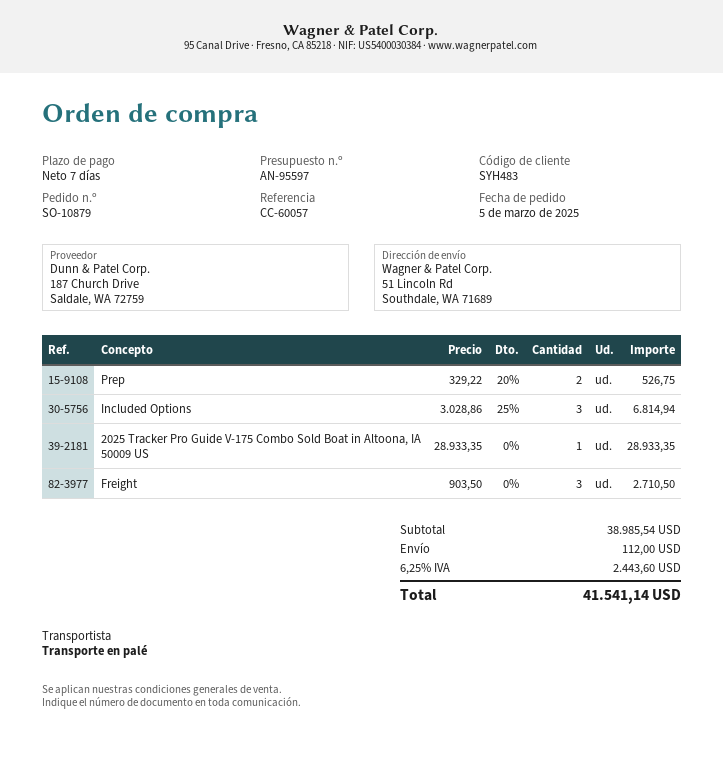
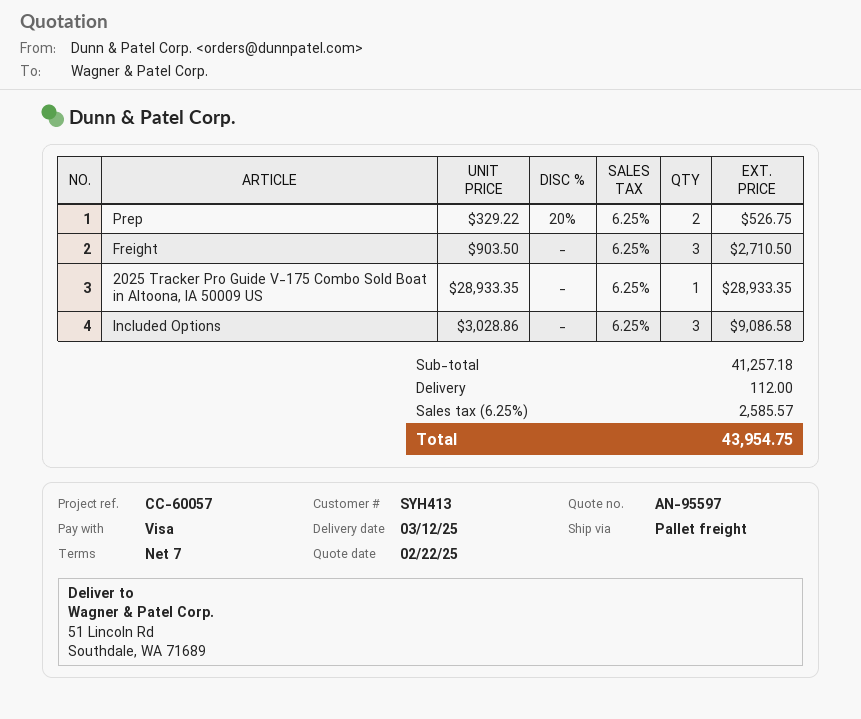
customer number: SYH483 -> SYH413
Included Options: 3 x 3028.86 - 25% = 6814.94 -> 3 x 3028.86 = 9086.58
subtotal: 38985.54 -> 41257.18
tax: 6.25% = 2443.60 -> 6.25% = 2585.57
total: 41541.14 -> 43954.75

